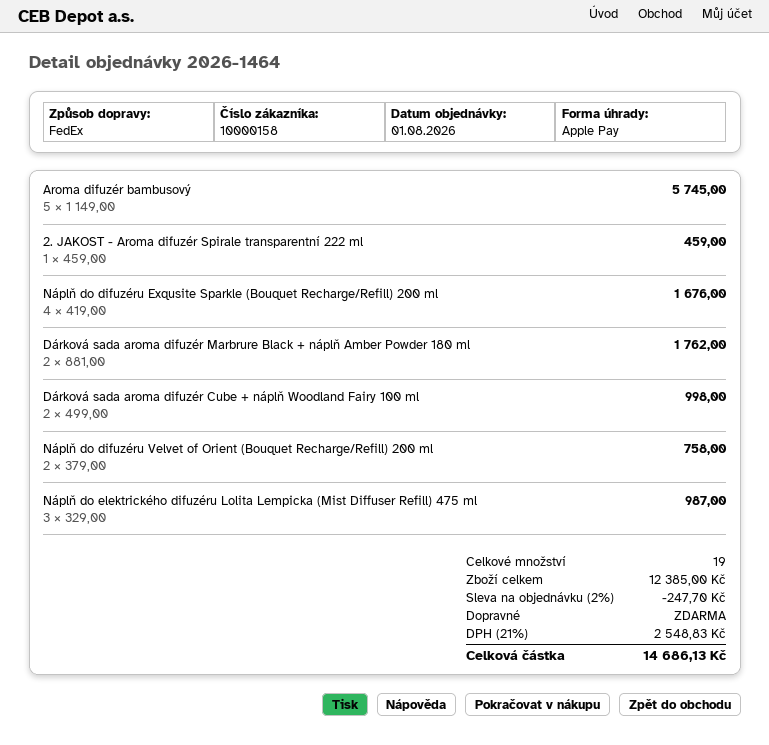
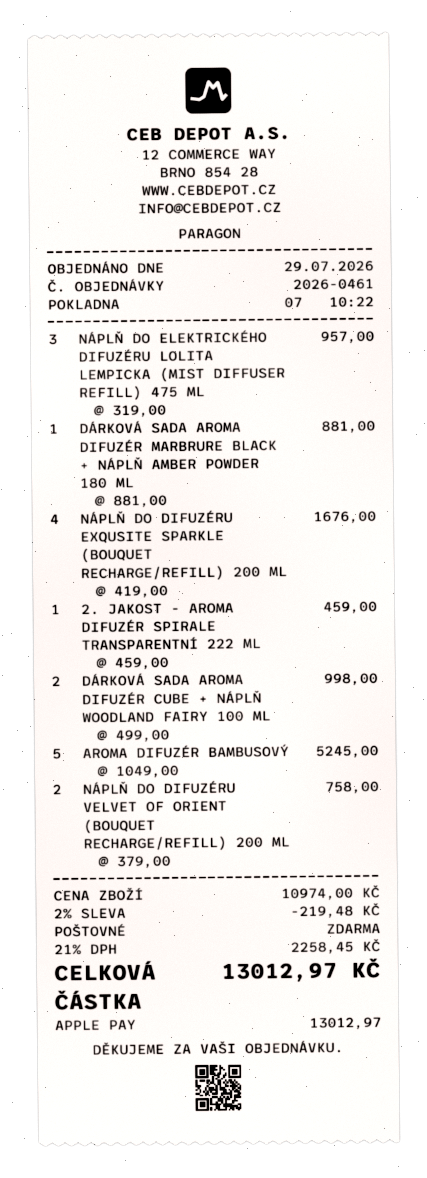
order number: 2026-1464 -> 2026-0461
order date: 2026-08-01 -> 2026-07-29
Aroma difuzér bambusový: 5 x 1149.00 = 5745.00 -> 5 x 1049.00 = 5245.00
Dárková sada aroma difuzér Marbrure Black + náplň Amber Powder 180 ml: 2 x 881.00 = 1762.00 -> 1 x 881.00 = 881.00
Náplň do elektrického difuzéru Lolita Lempicka (Mist Diffuser Refill) 475 ml: 3 x 329.00 = 987.00 -> 3 x 319.00 = 957.00
subtotal: 12385.00 -> 10974.00
discount: 2% = 247.70 -> 2% = 219.48
tax: 21% = 2548.83 -> 21% = 2258.45
total: 14686.13 -> 13012.97

